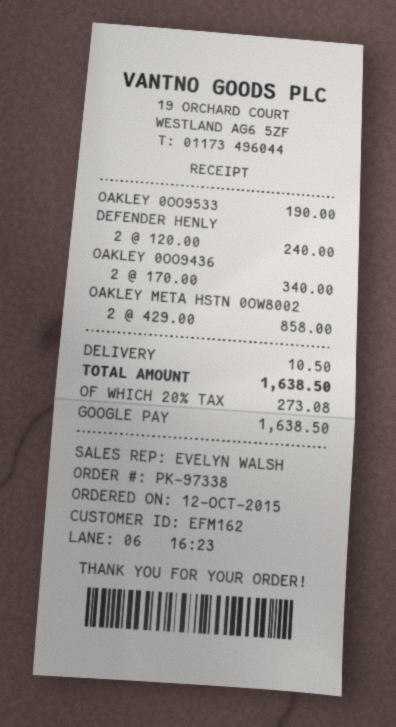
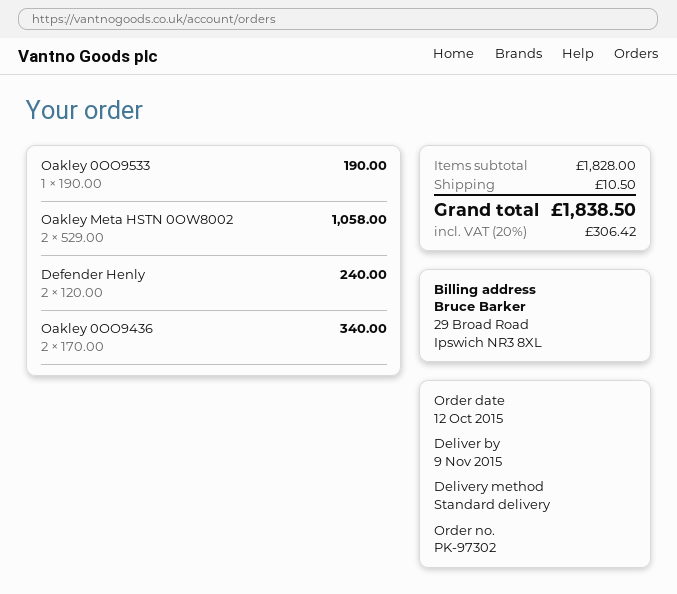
order number: PK-97338 -> PK-97302
OAKLEY META HSTN 0OW8002: 2 x 429.00 = 858.00 -> 2 x 529.00 = 1058.00
tax: 20% = 273.08 -> 20% = 306.42
total: 1638.50 -> 1838.50

